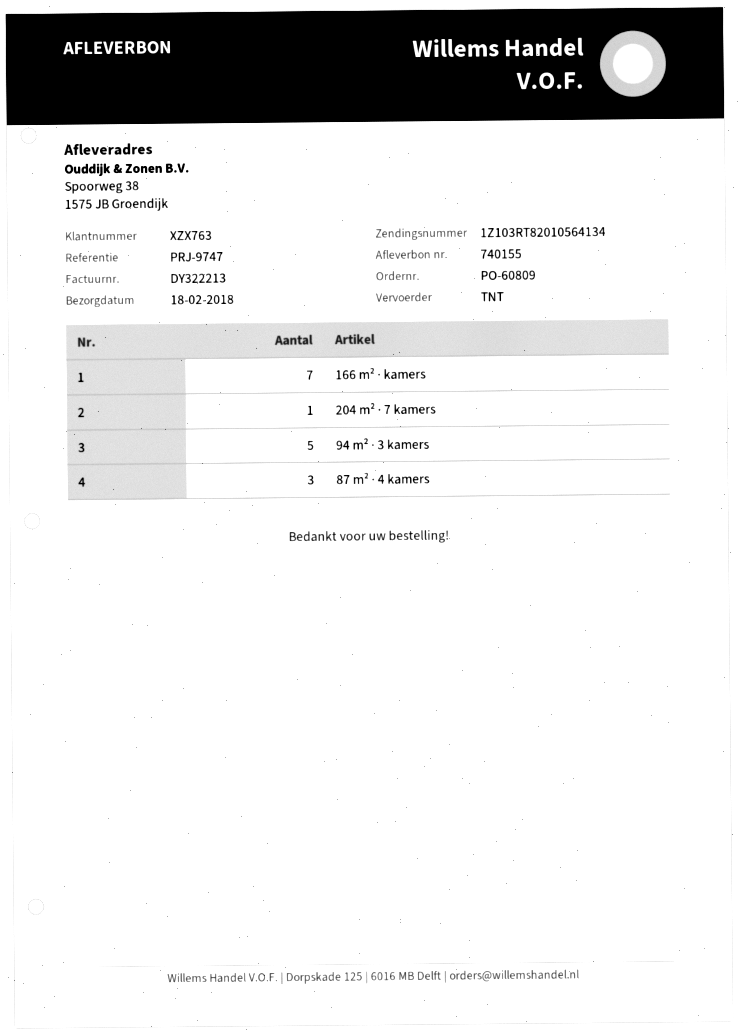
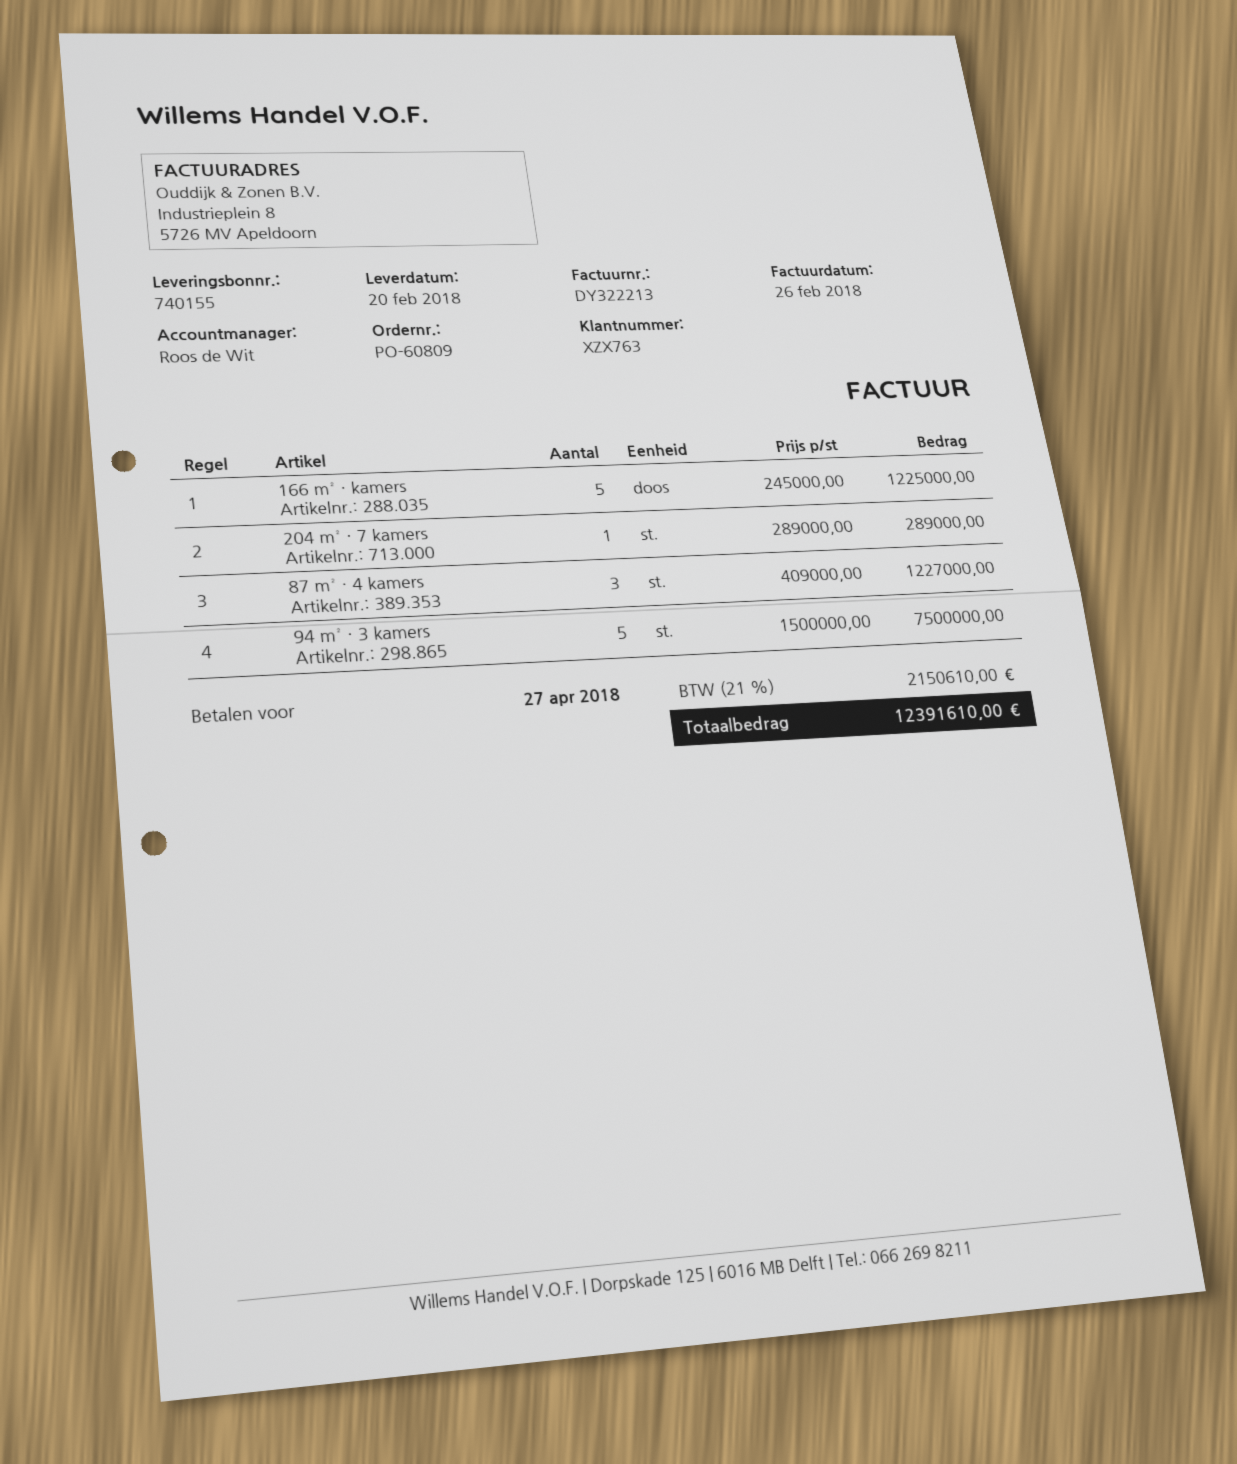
delivery date: 2018-02-18 -> 2018-02-20
166 m² · kamers: 7 -> 5

